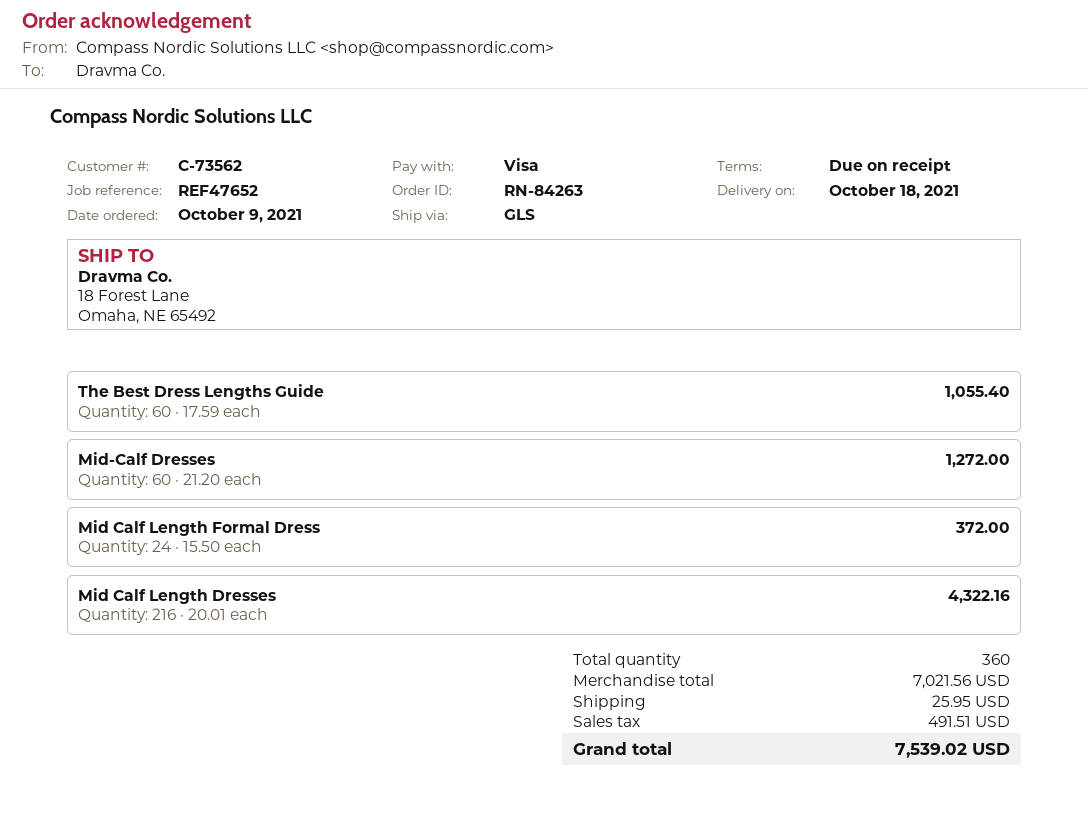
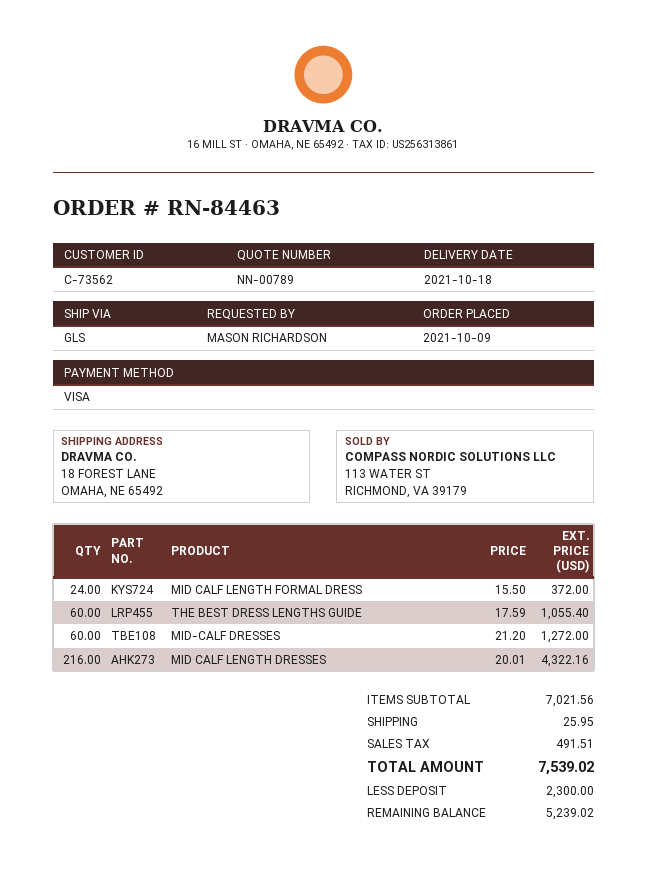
order number: RN-84263 -> RN-84463

